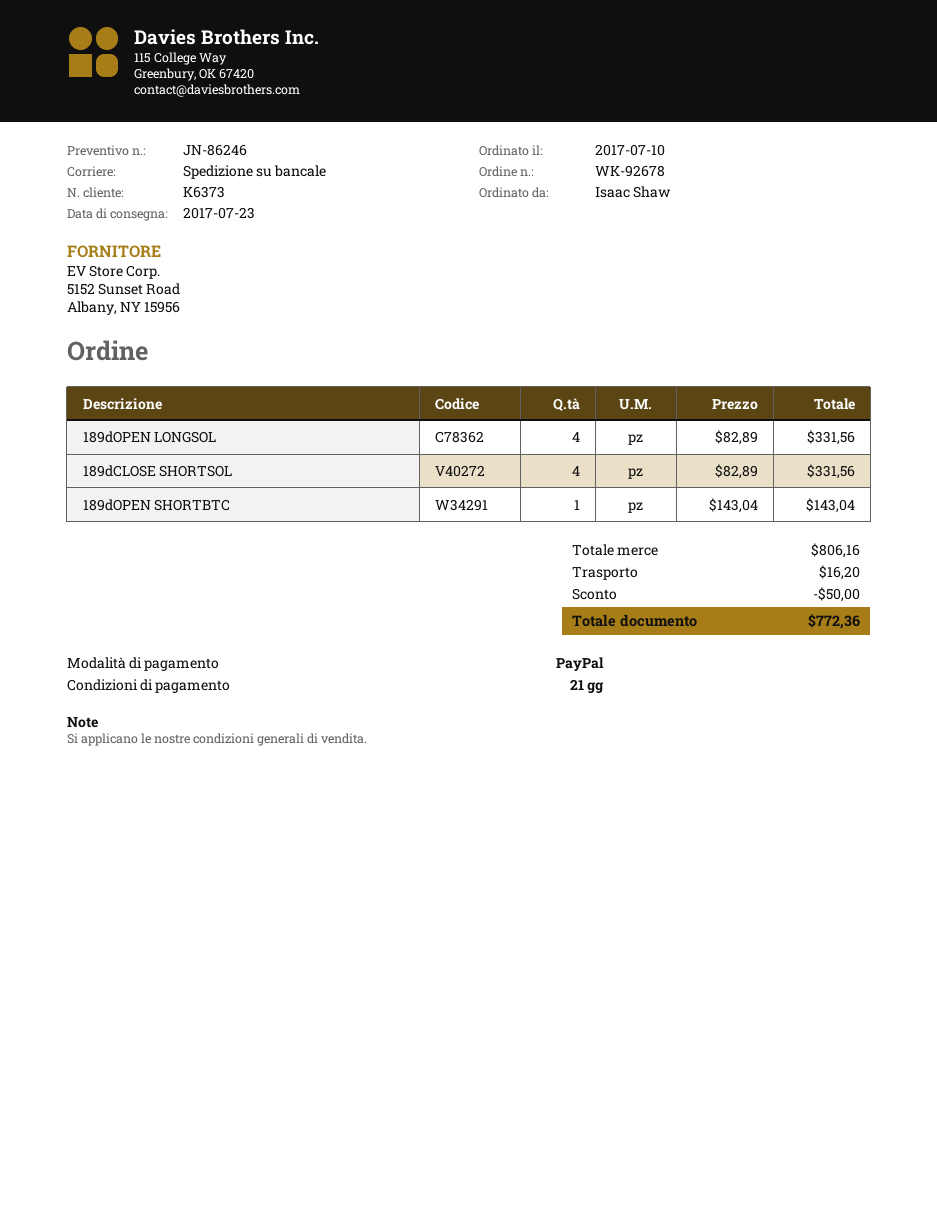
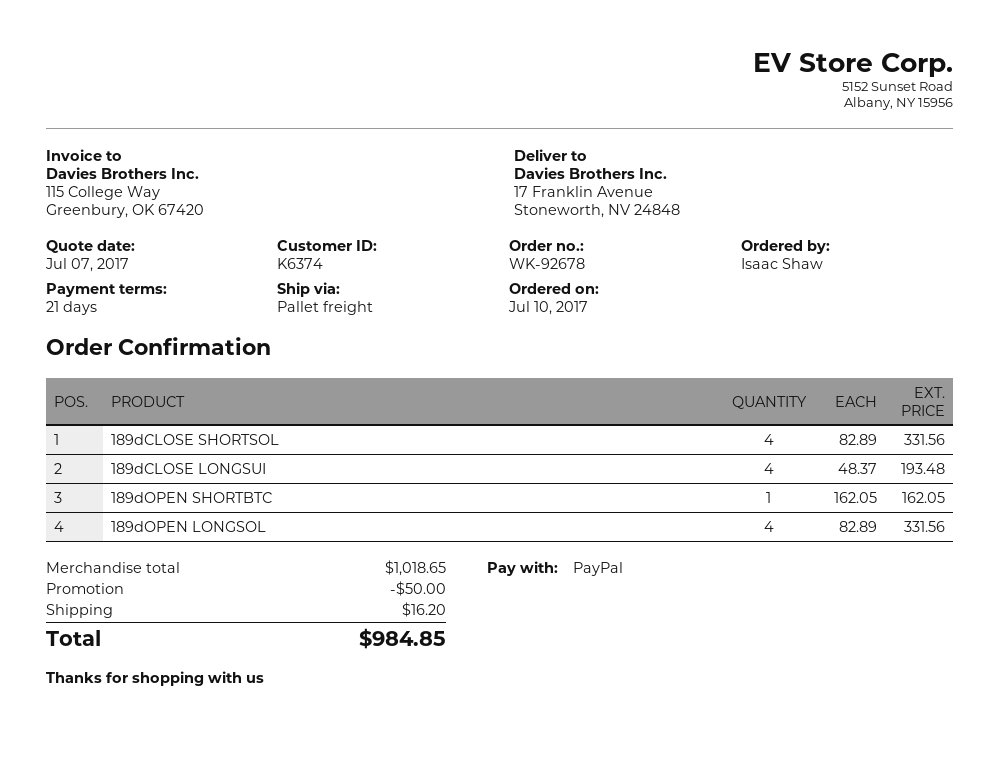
customer number: K6373 -> K6374
189dOPEN SHORTBTC: 1 x 143.04 = 143.04 -> 1 x 162.05 = 162.05
189dCLOSE LONGSUI: none -> 4 x 48.37 = 193.48
subtotal: 806.16 -> 1018.65
total: 772.36 -> 984.85

